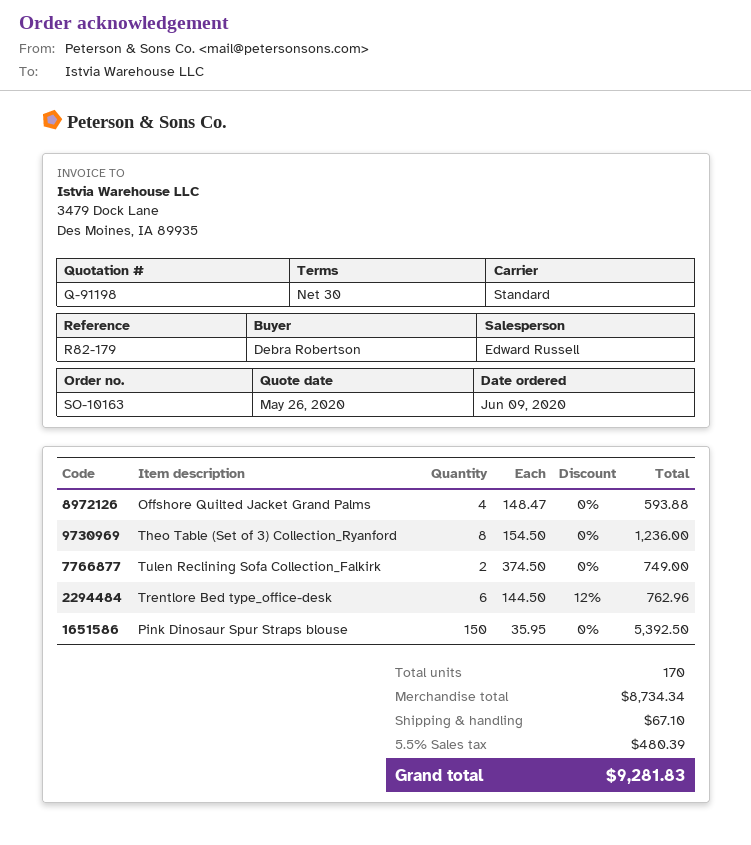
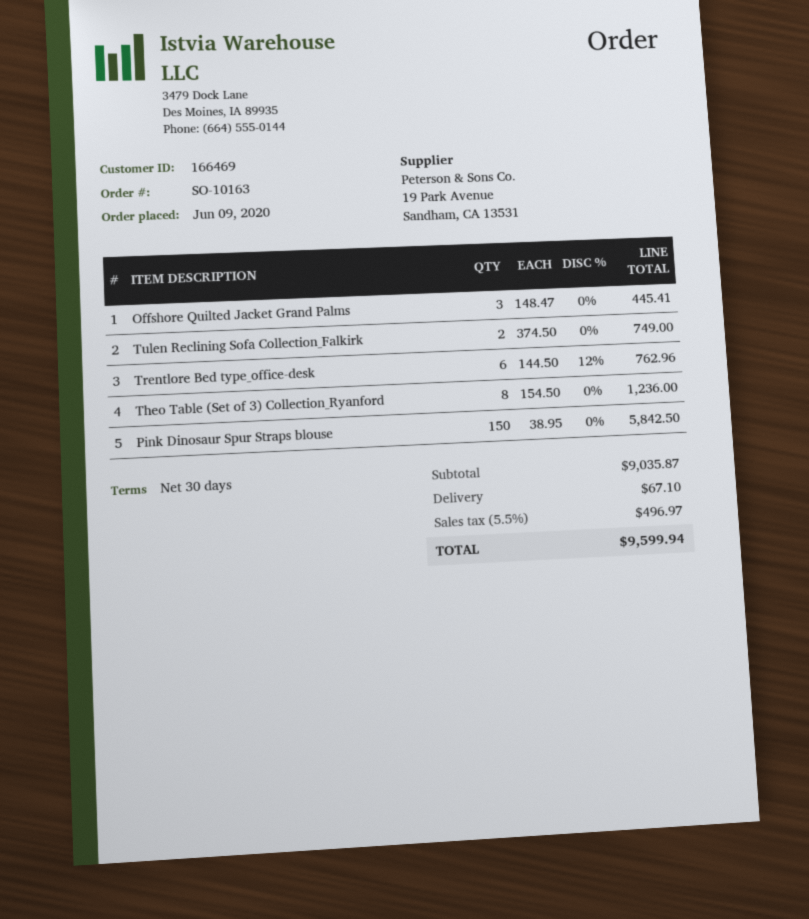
Offshore Quilted Jacket Grand Palms: 4 x 148.47 = 593.88 -> 3 x 148.47 = 445.41
Pink Dinosaur Spur Straps blouse: 150 x 35.95 = 5392.50 -> 150 x 38.95 = 5842.50
subtotal: 8734.34 -> 9035.87
tax: 5.5% = 480.39 -> 5.5% = 496.97
total: 9281.83 -> 9599.94

